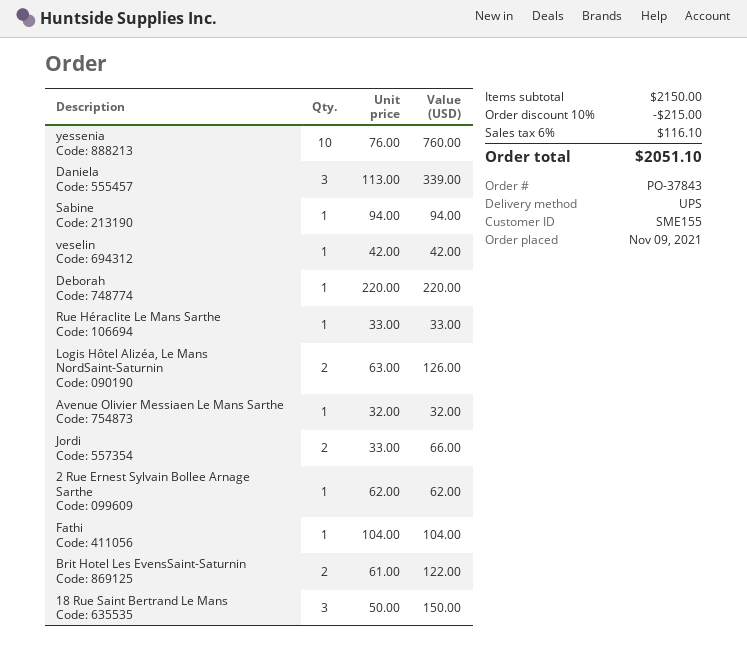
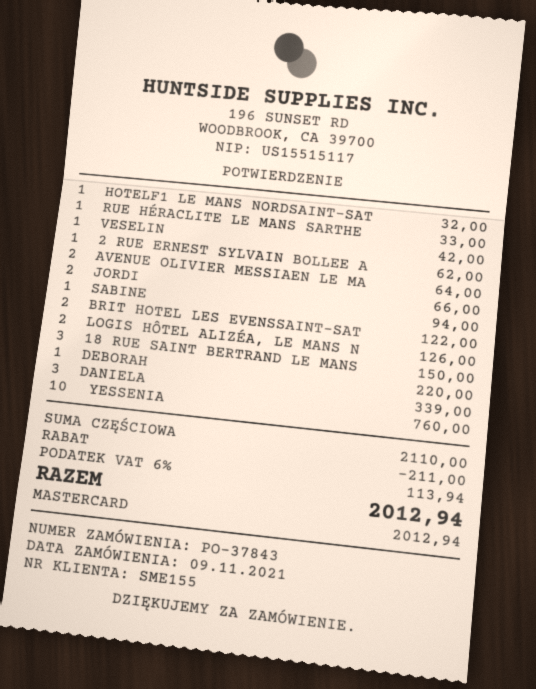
Avenue Olivier Messiaen Le Mans Sarthe: 1 for 32.00 -> 2 for 64.00
Fathi: 1 for 104.00 -> none
HOTELF1 LE MANS NORDSAINT-SAT: none -> 1 for 32.00
subtotal: 2150.00 -> 2110.00
discount: 215.00 -> 211.00
tax: 6% = 116.10 -> 6% = 113.94
total: 2051.10 -> 2012.94

